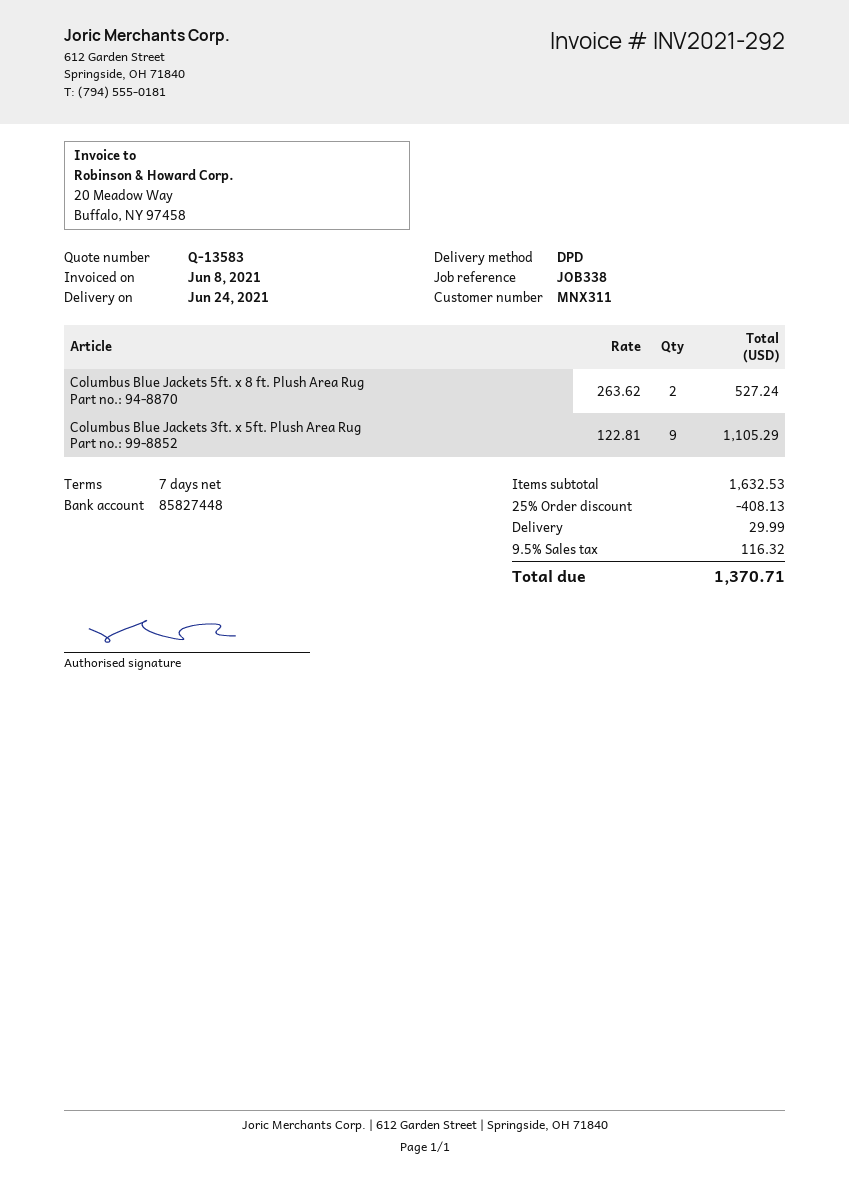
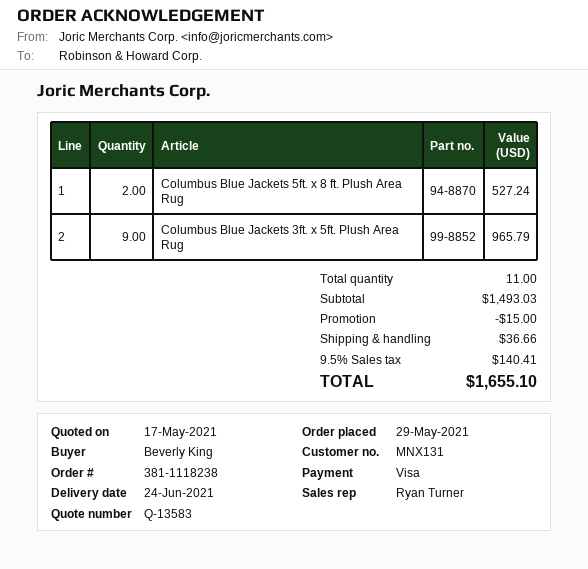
customer number: MNX311 -> MNX131
Columbus Blue Jackets 3ft. x 5ft. Plush Area Rug: 9 for 1105.29 -> 9 for 965.79
subtotal: 1632.53 -> 1493.03
discount: 408.13 -> 15.00
shipping: 29.99 -> 36.66
tax: 9.5% = 116.32 -> 9.5% = 140.41
total: 1370.71 -> 1655.10

